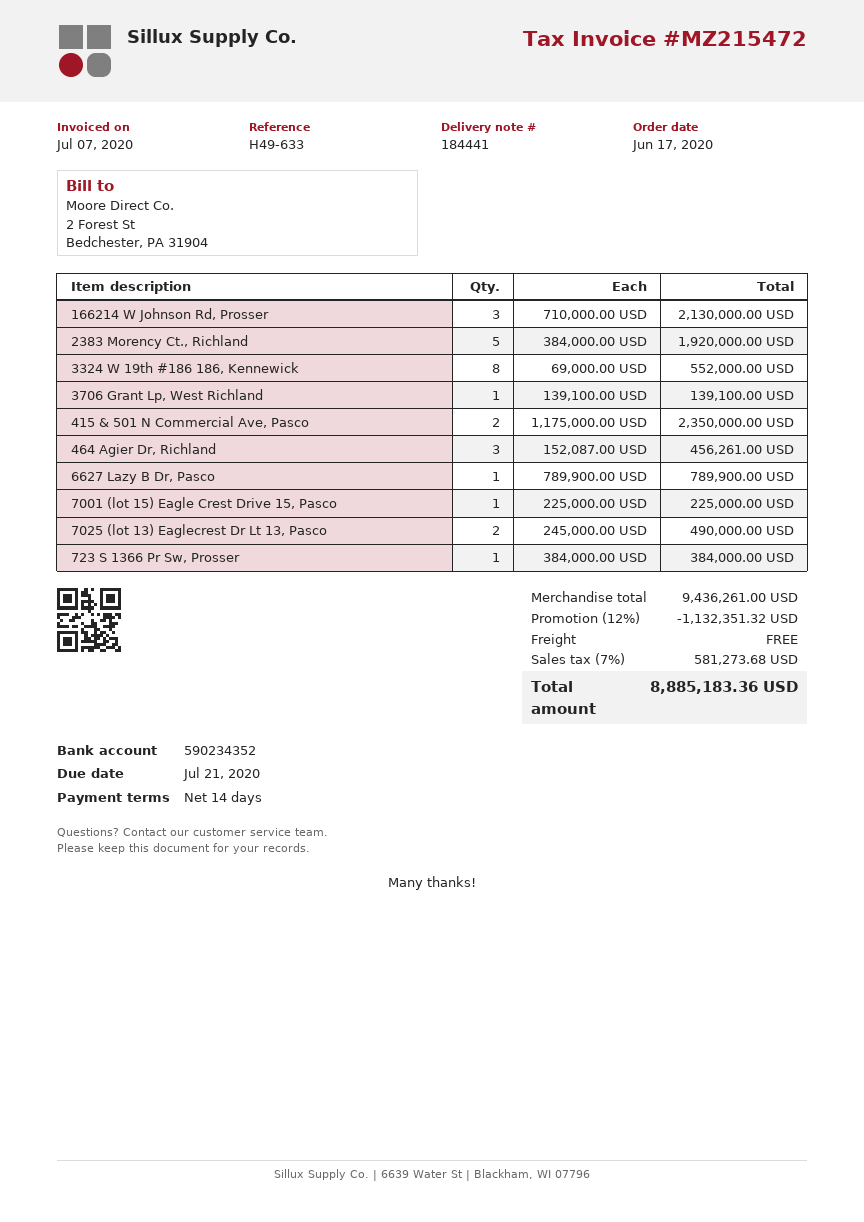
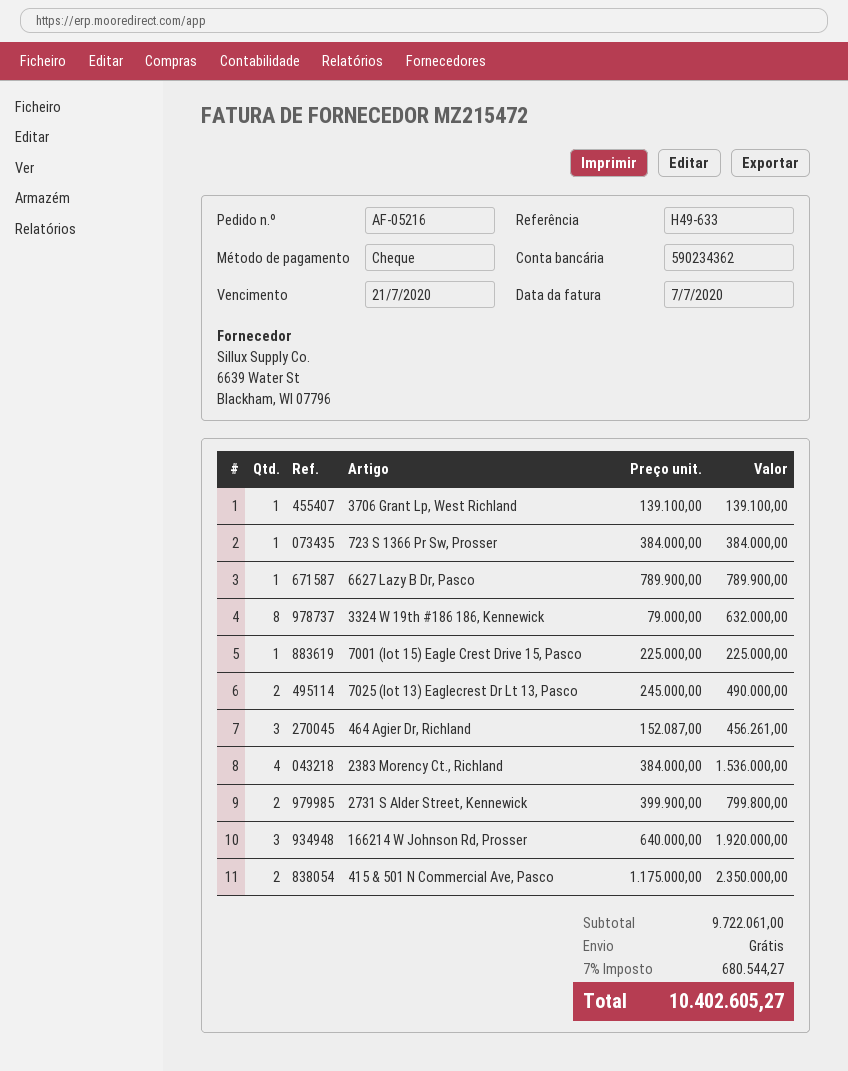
bank account: 590234352 -> 590234362
166214 W Johnson Rd, Prosser: 3 x 710000.00 = 2130000.00 -> 3 x 640000.00 = 1920000.00
2383 Morency Ct., Richland: 5 x 384000.00 = 1920000.00 -> 4 x 384000.00 = 1536000.00
3324 W 19th #186 186, Kennewick: 8 x 69000.00 = 552000.00 -> 8 x 79000.00 = 632000.00
2731 S Alder Street, Kennewick: none -> 2 x 399900.00 = 799800.00
subtotal: 9436261.00 -> 9722061.00
discount: 12% = 1132351.32 -> none
tax: 7% = 581273.68 -> 7% = 680544.27
total: 8885183.36 -> 10402605.27

